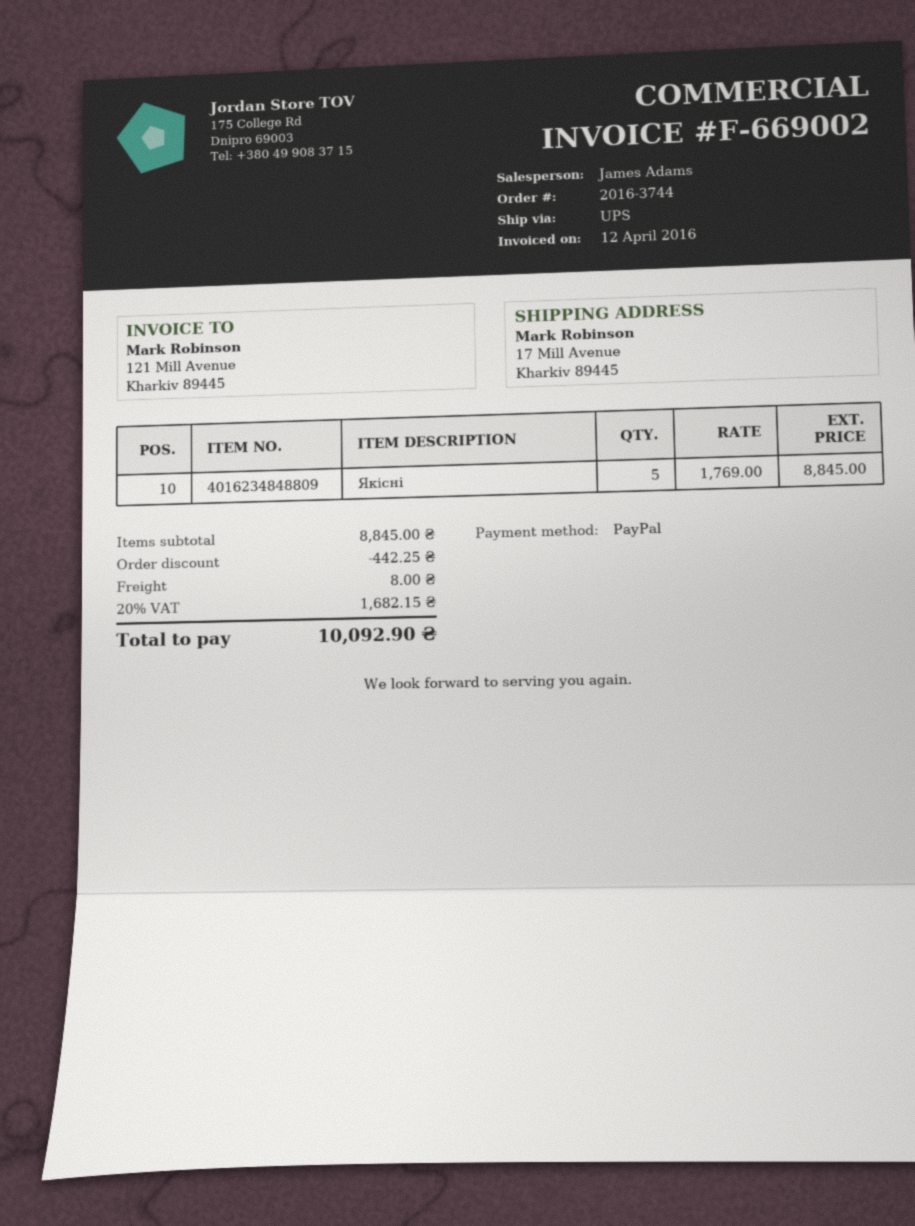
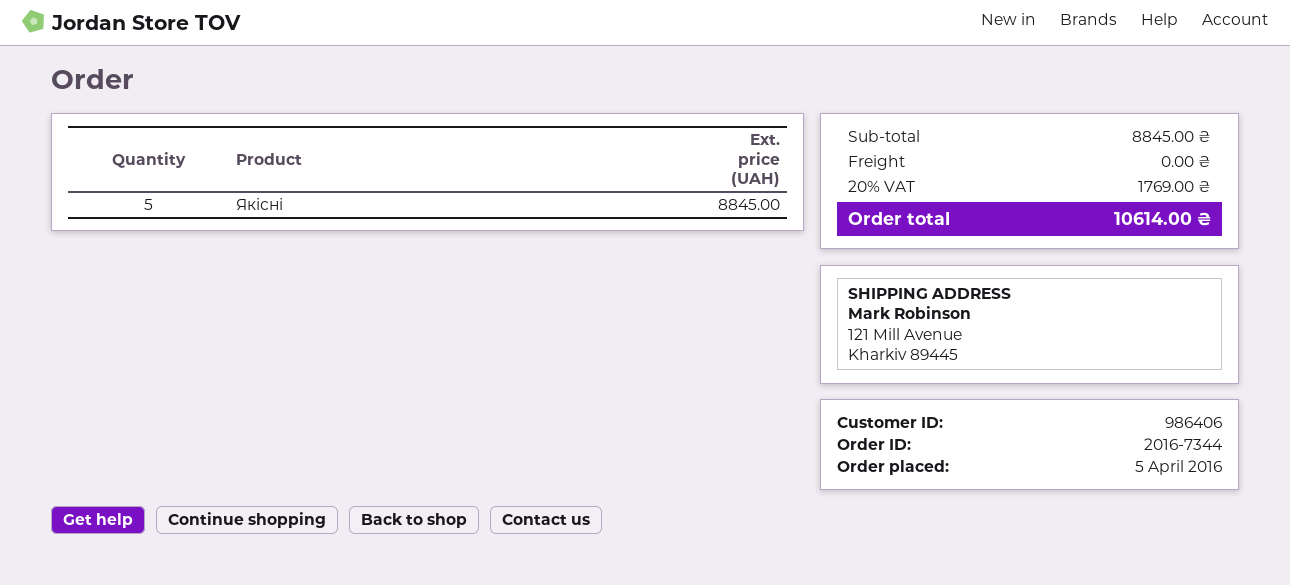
order number: 2016-3744 -> 2016-7344
ship to: 17 Mill Avenue, Kharkiv 89445 -> 121 Mill Avenue, Kharkiv 89445
discount: 442.25 -> none
shipping: 8.00 -> 0.00
tax: 20% = 1682.15 -> 20% = 1769.00
total: 10092.90 -> 10614.00

